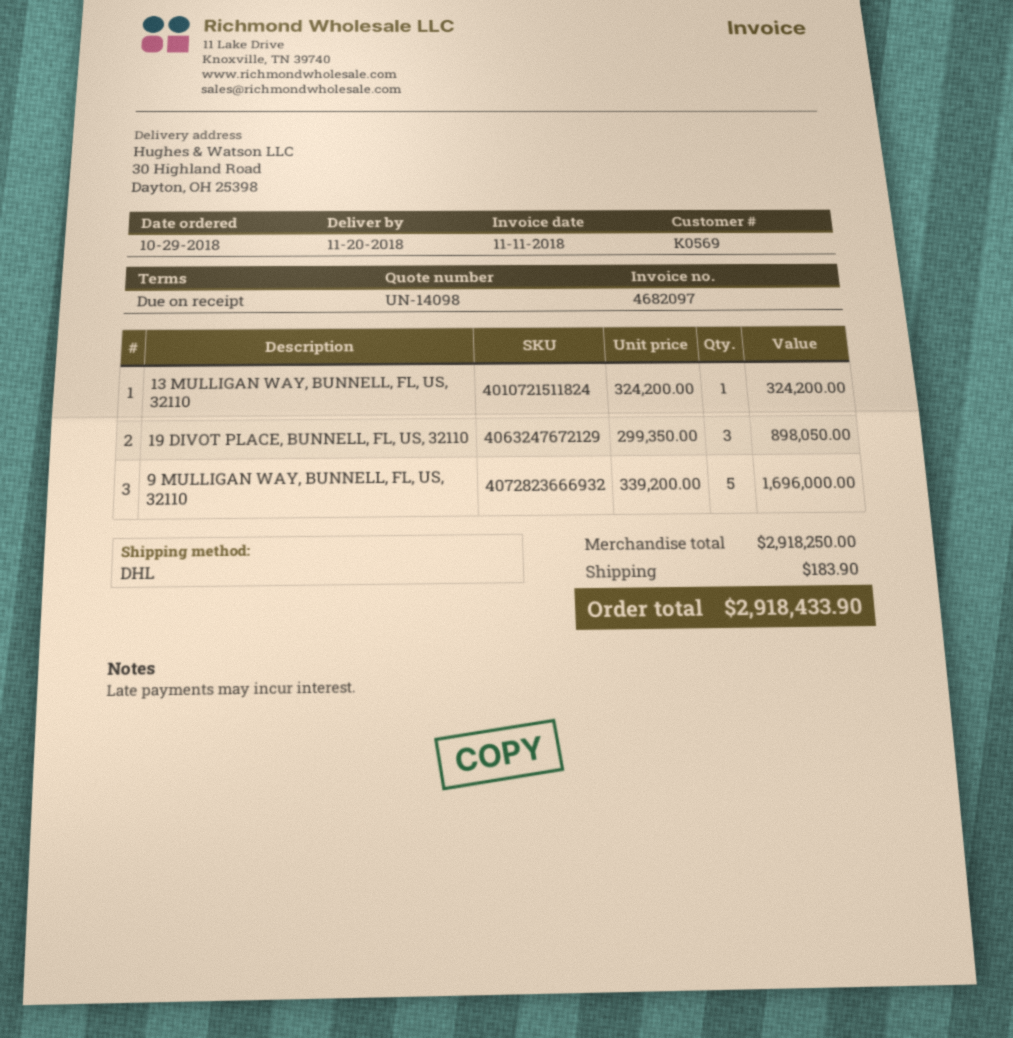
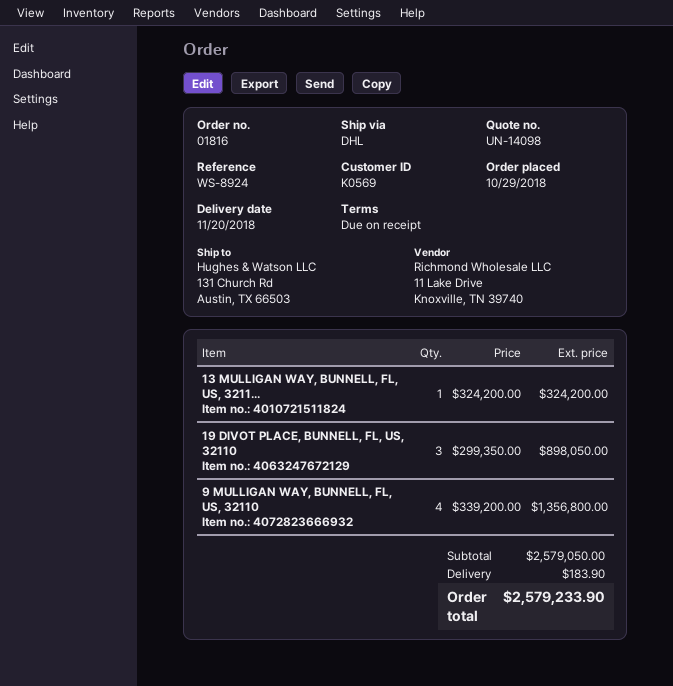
ship to: 30 Highland Road, Dayton, OH 25398 -> 131 Church Rd, Austin, TX 66503
9 MULLIGAN WAY, BUNNELL, FL, US, 32110: 5 x 339200.00 = 1696000.00 -> 4 x 339200.00 = 1356800.00
subtotal: 2918250.00 -> 2579050.00
total: 2918433.90 -> 2579233.90

